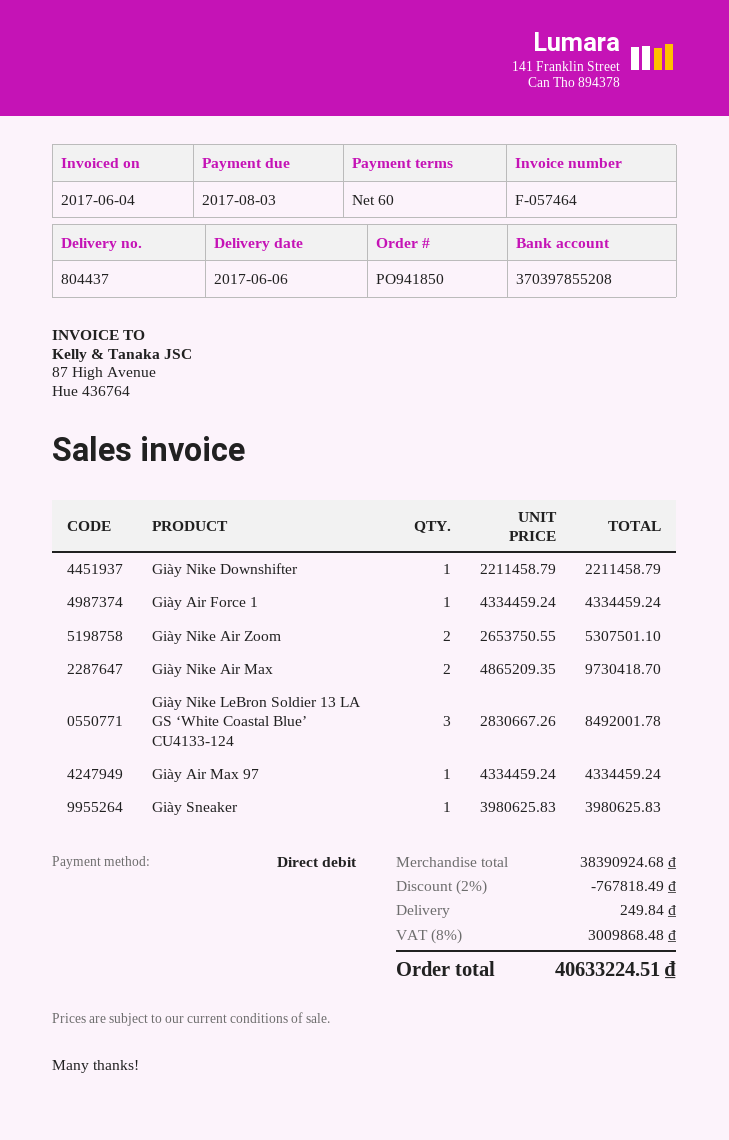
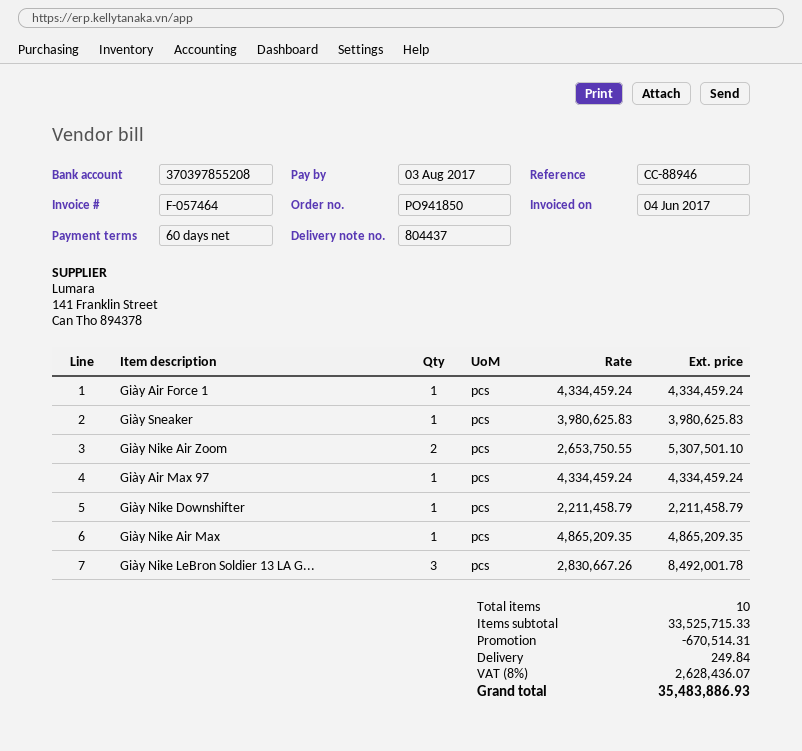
Giày Nike Air Max: 2 x 4865209.35 = 9730418.70 -> 1 x 4865209.35 = 4865209.35
subtotal: 38390924.68 -> 33525715.33
discount: 767818.49 -> 670514.31
tax: 8% = 3009868.48 -> 8% = 2628436.07
total: 40633224.51 -> 35483886.93

